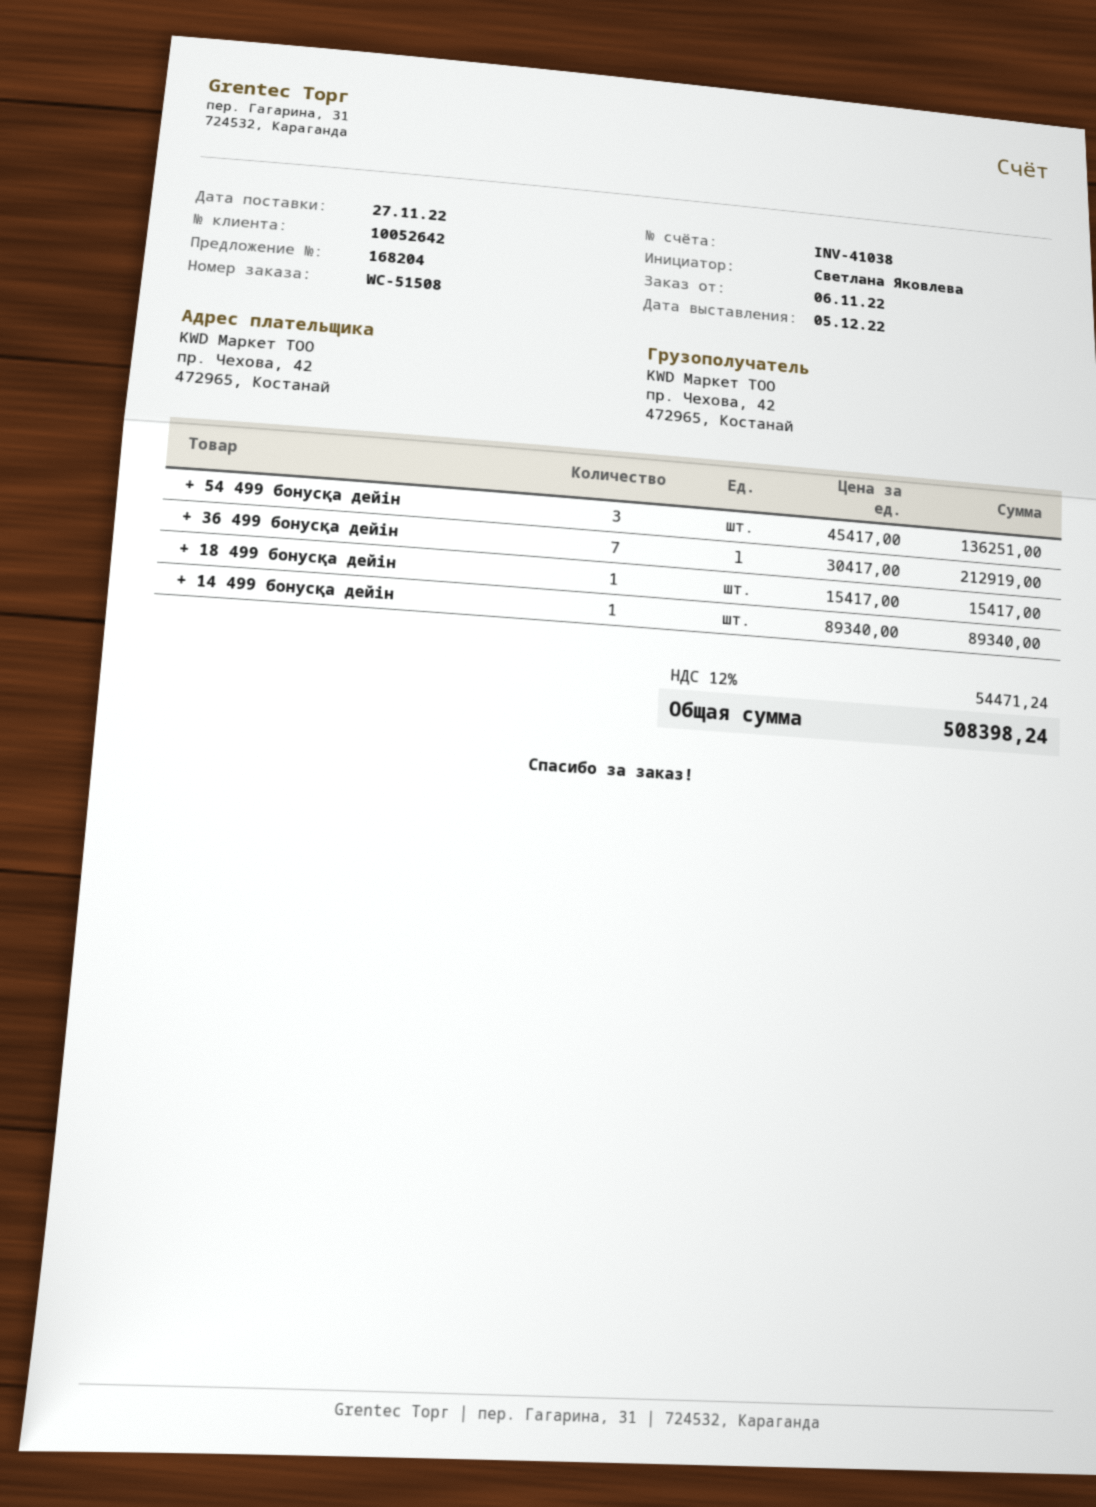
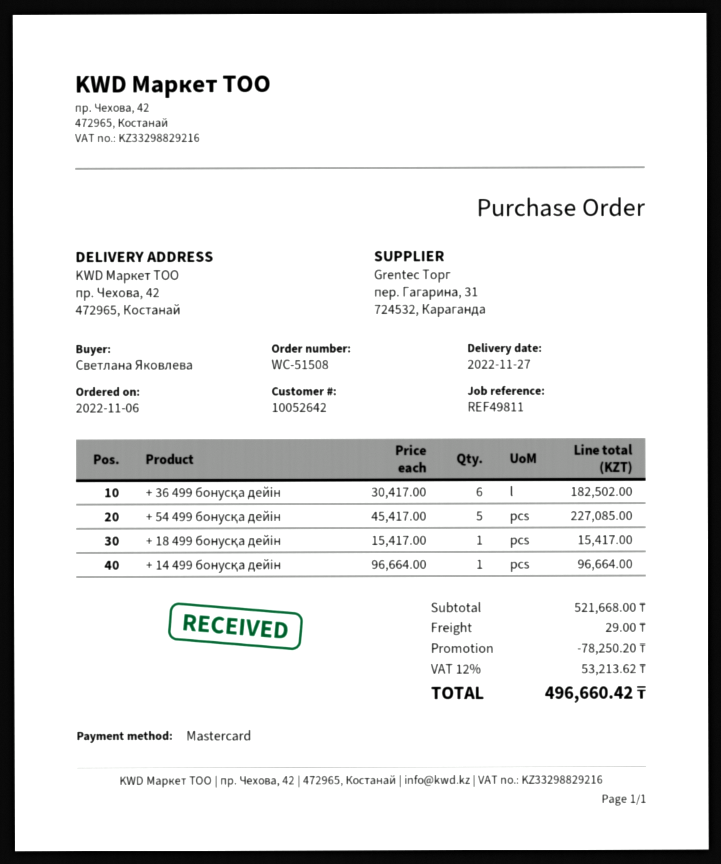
+ 54 499 бонусқа дейін: 3 x 45417.00 = 136251.00 -> 5 x 45417.00 = 227085.00
+ 36 499 бонусқа дейін: 7 x 30417.00 = 212919.00 -> 6 x 30417.00 = 182502.00
+ 14 499 бонусқа дейін: 1 x 89340.00 = 89340.00 -> 1 x 96664.00 = 96664.00
discount: none -> 78250.20
shipping: none -> 29.00
tax: 12% = 54471.24 -> 12% = 53213.62
total: 508398.24 -> 496660.42

